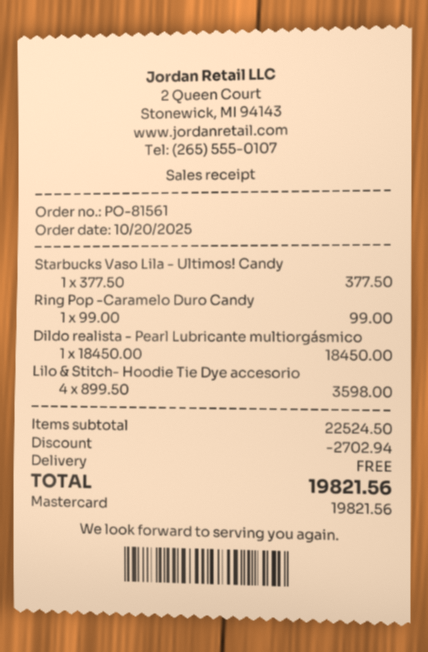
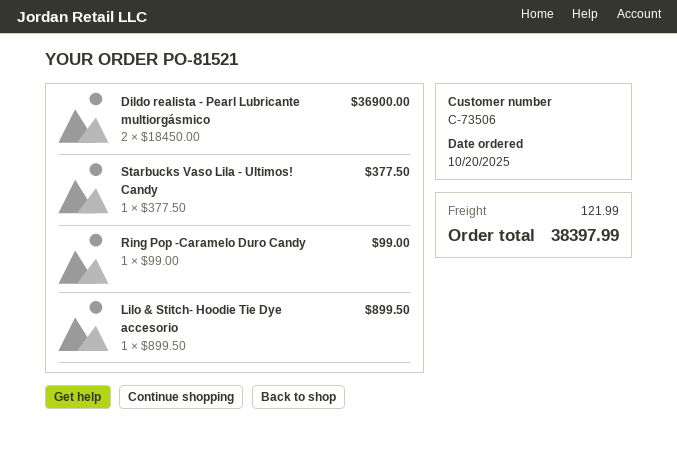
order number: PO-81561 -> PO-81521
Dildo realista - Pearl Lubricante multiorgásmico: 1 x 18450.00 = 18450.00 -> 2 x 18450.00 = 36900.00
Lilo & Stitch- Hoodie Tie Dye accesorio: 4 x 899.50 = 3598.00 -> 1 x 899.50 = 899.50
discount: 2702.94 -> none
shipping: 0.00 -> 121.99
total: 19821.56 -> 38397.99

